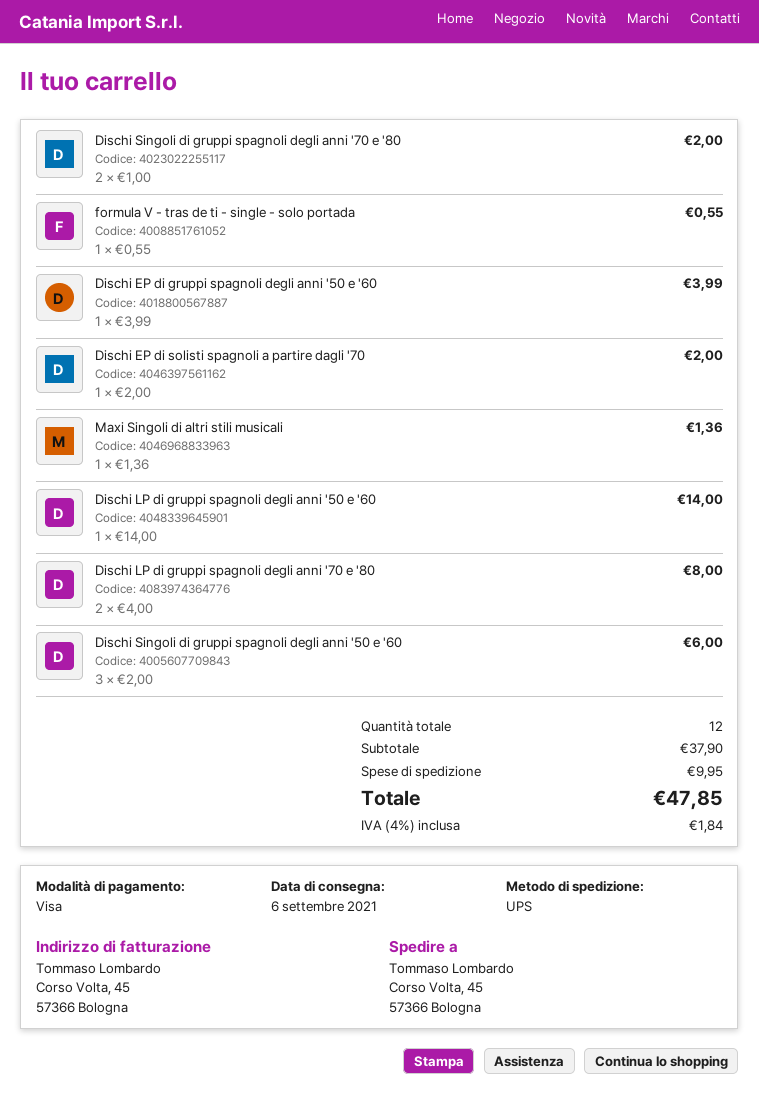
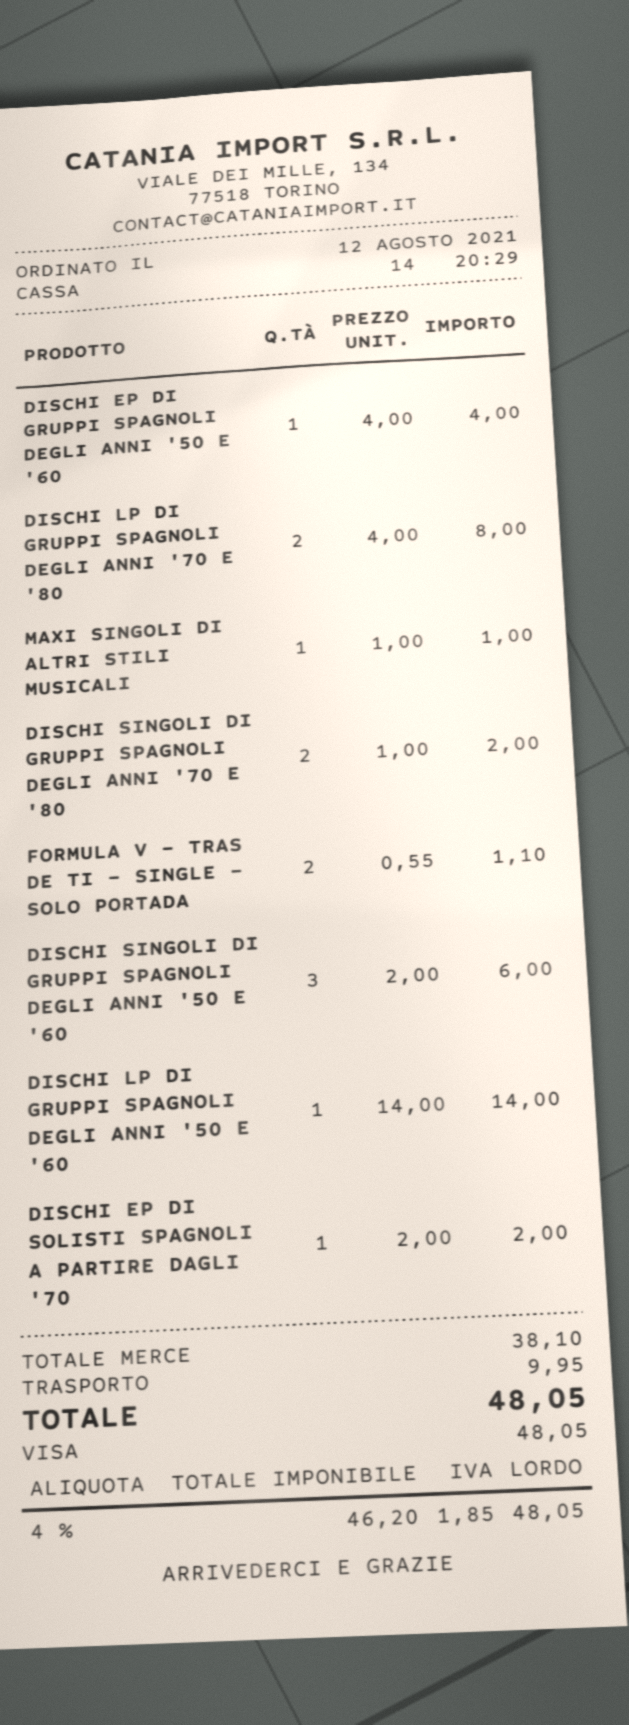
formula V - tras de ti - single - solo portada: 1 x 0.55 = 0.55 -> 2 x 0.55 = 1.10
Dischi EP di gruppi spagnoli degli anni '50 e '60: 1 x 3.99 = 3.99 -> 1 x 4.00 = 4.00
Maxi Singoli di altri stili musicali: 1 x 1.36 = 1.36 -> 1 x 1.00 = 1.00
subtotal: 37.90 -> 38.10
tax: 4% = 1.84 -> 4% = 1.85
total: 47.85 -> 48.05

